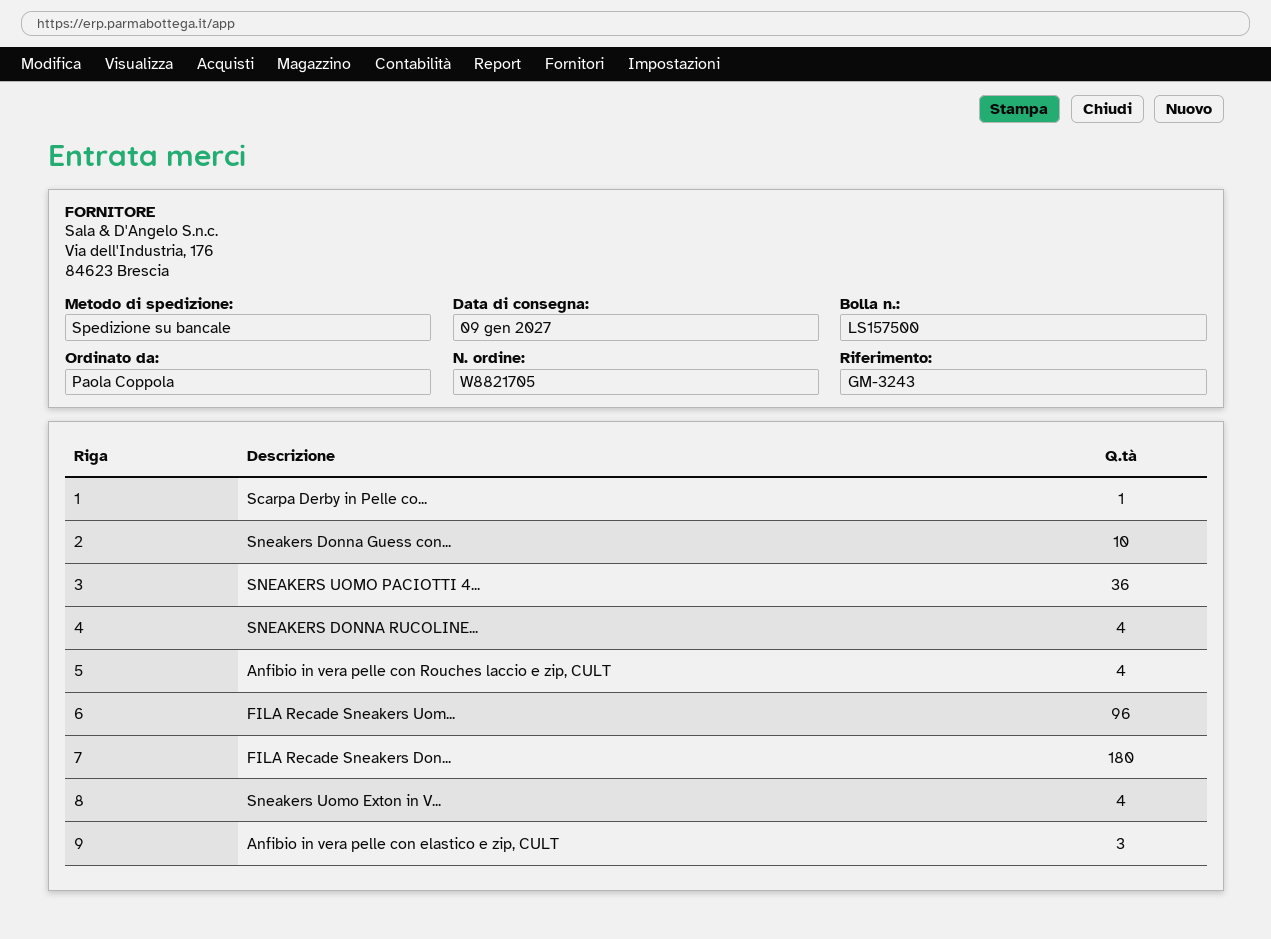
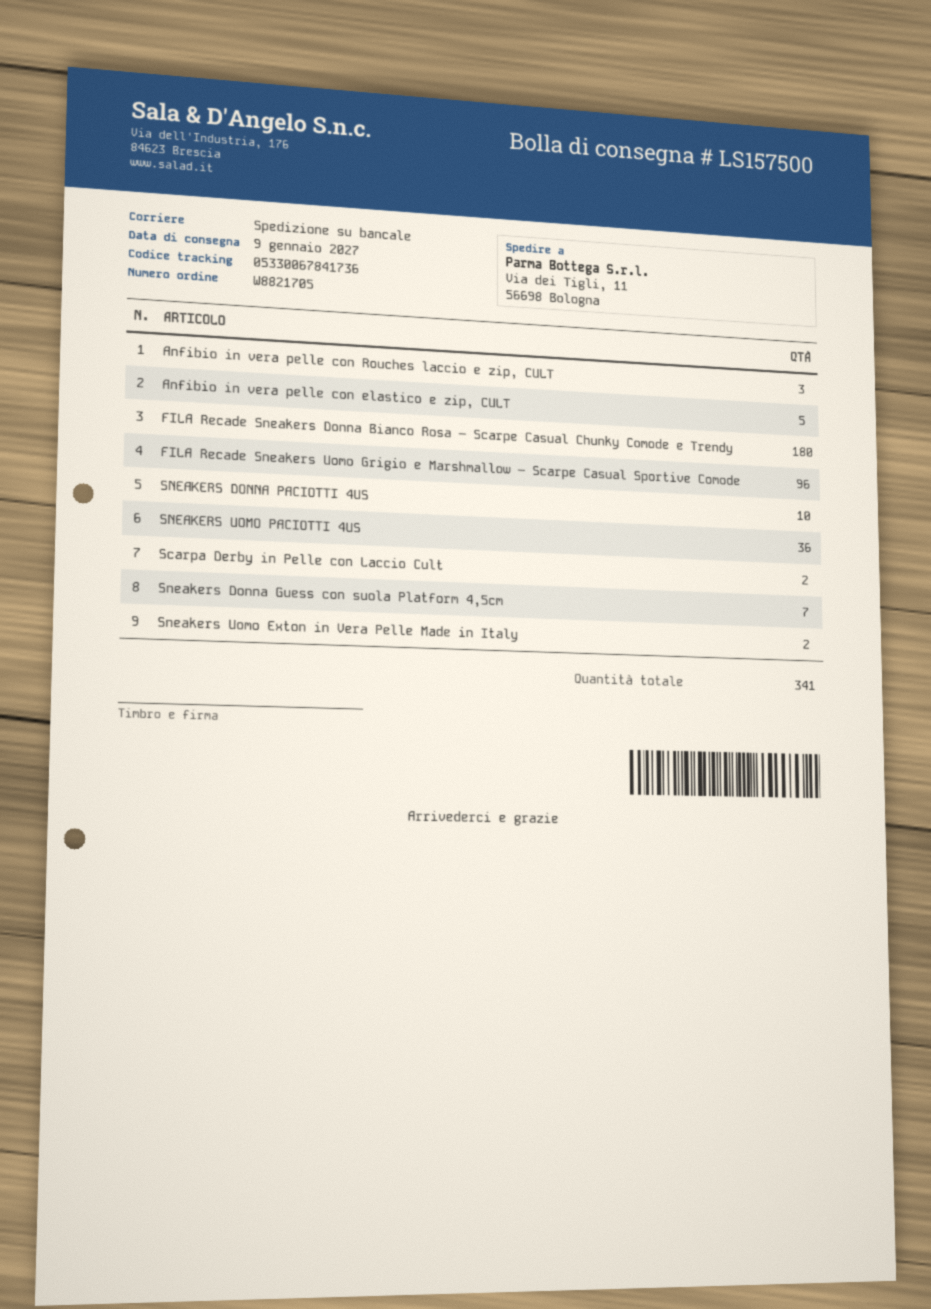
Scarpa Derby in Pelle co...: 1 -> 2
Sneakers Donna Guess con...: 10 -> 7
SNEAKERS DONNA RUCOLINE...: 4 -> none
Anfibio in vera pelle con Rouches laccio e zip, CULT: 4 -> 3
Sneakers Uomo Exton in V...: 4 -> 2
Anfibio in vera pelle con elastico e zip, CULT: 3 -> 5
SNEAKERS DONNA PACIOTTI 4US: none -> 10

